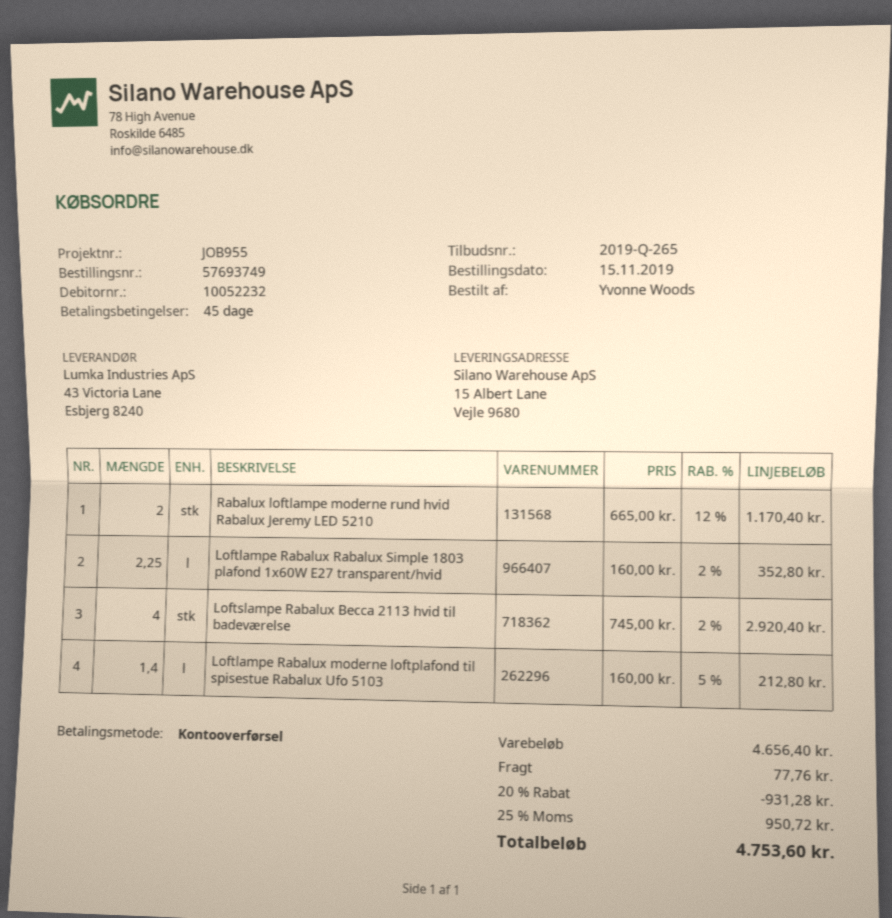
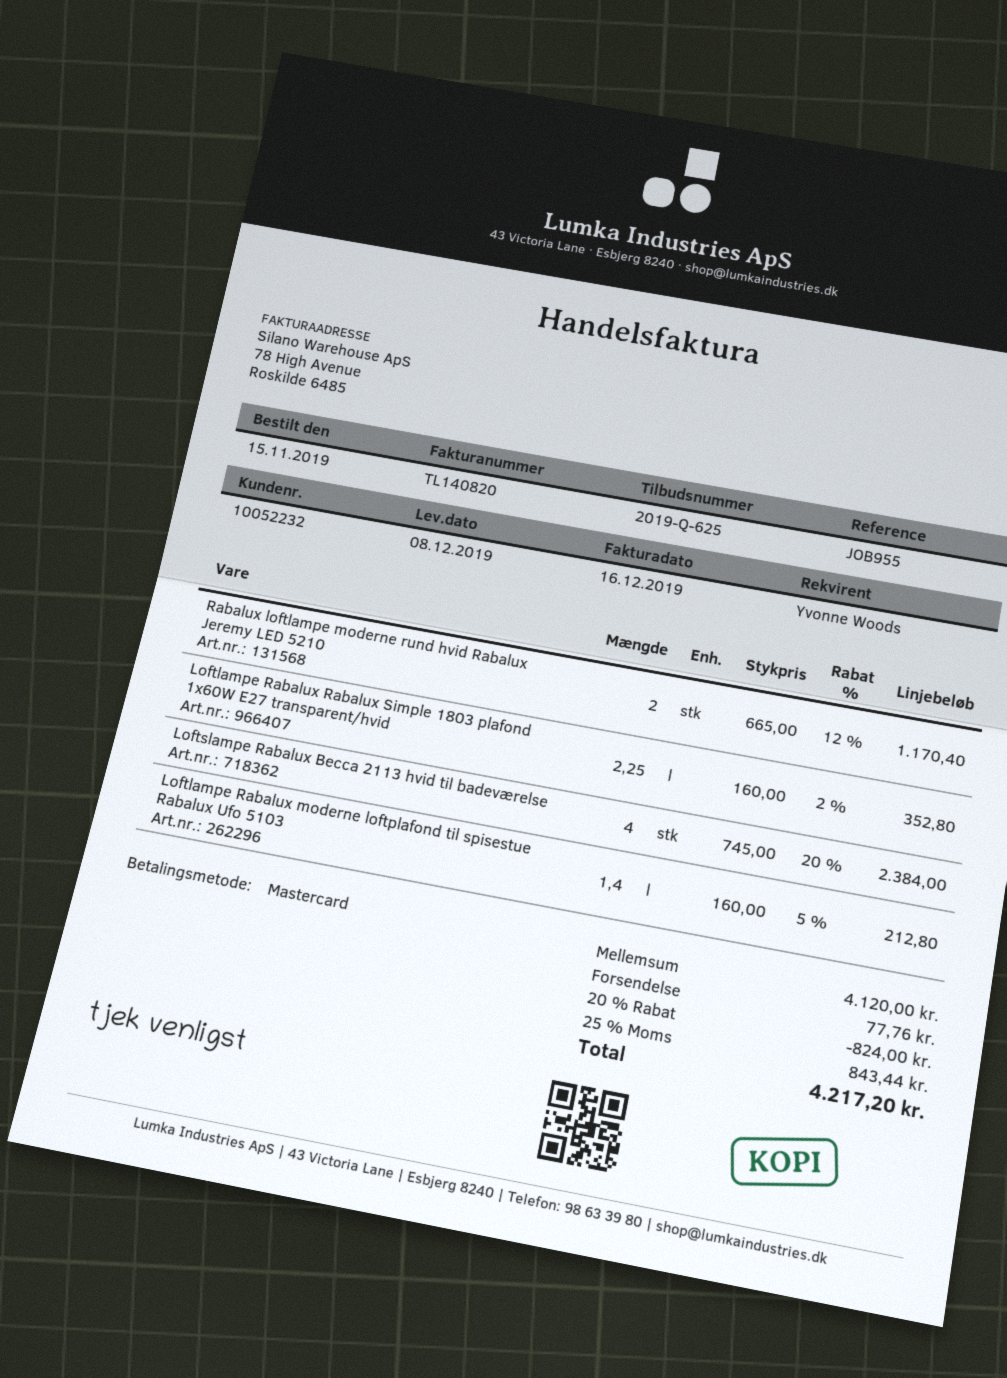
quote number: 2019-Q-265 -> 2019-Q-625
payment method: bank transfer -> Mastercard
Loftslampe Rabalux Becca 2113 hvid til badeværelse: 4 x 745.00 - 2% = 2920.40 -> 4 x 745.00 - 20% = 2384.00
subtotal: 4656.40 -> 4120.00
discount: 20% = 931.28 -> 20% = 824.00
tax: 25% = 950.72 -> 25% = 843.44
total: 4753.60 -> 4217.20

